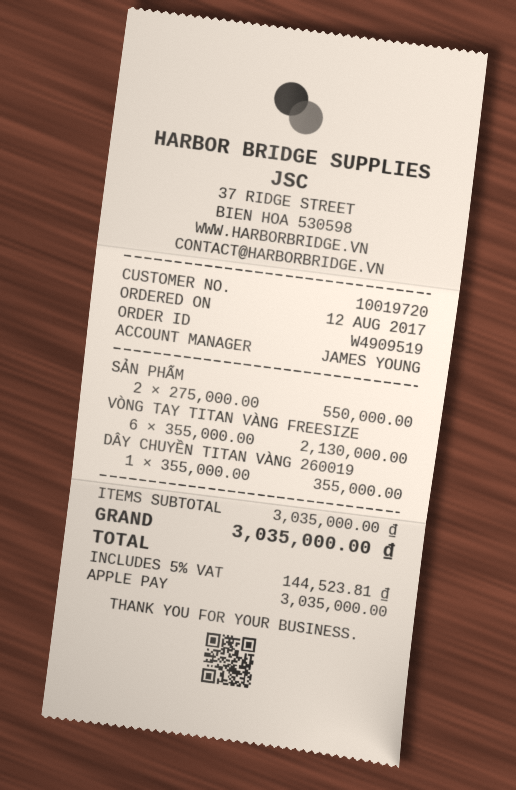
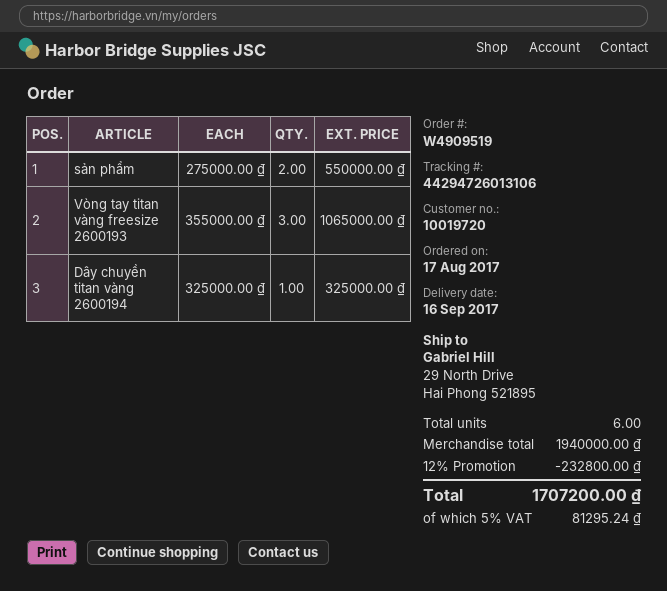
order date: 2017-08-12 -> 2017-08-17
VÒNG TAY TITAN VÀNG FREESIZE: 6 x 355000.00 = 2130000.00 -> 3 x 355000.00 = 1065000.00
DÂY CHUYỀN TITAN VÀNG 260019: 1 x 355000.00 = 355000.00 -> 1 x 325000.00 = 325000.00
subtotal: 3035000.00 -> 1940000.00
discount: none -> 12% = 232800.00
tax: 5% = 144523.81 -> 5% = 81295.24
total: 3035000.00 -> 1707200.00

